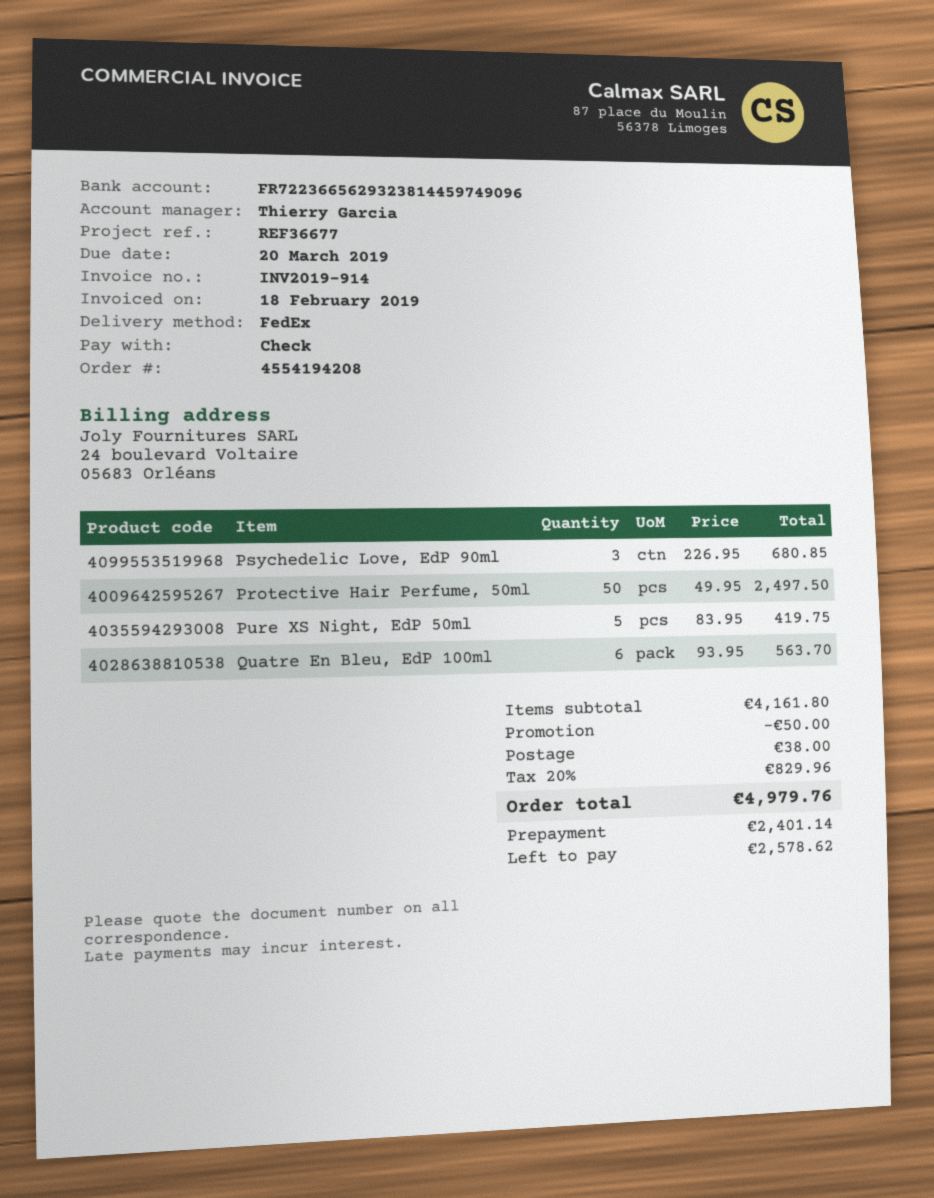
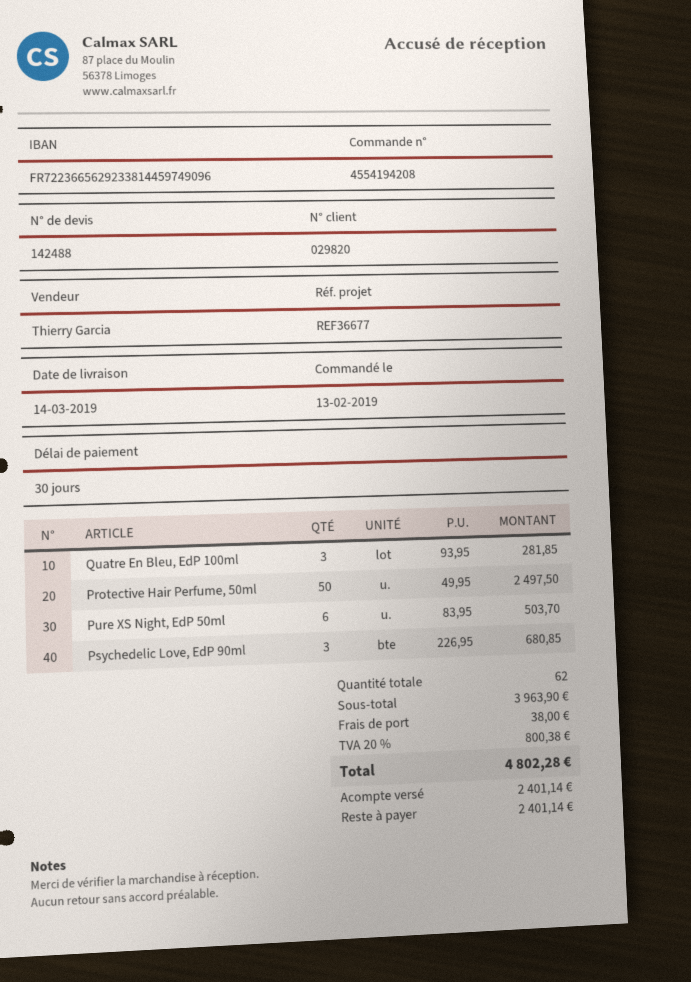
bank account: FR7223665629323814459749096 -> FR7223665629233814459749096
Pure XS Night, EdP 50ml: 5 x 83.95 = 419.75 -> 6 x 83.95 = 503.70
Quatre En Bleu, EdP 100ml: 6 x 93.95 = 563.70 -> 3 x 93.95 = 281.85
subtotal: 4161.80 -> 3963.90
discount: 50.00 -> none
tax: 20% = 829.96 -> 20% = 800.38
total: 4979.76 -> 4802.28
balance: 2578.62 -> 2401.14

